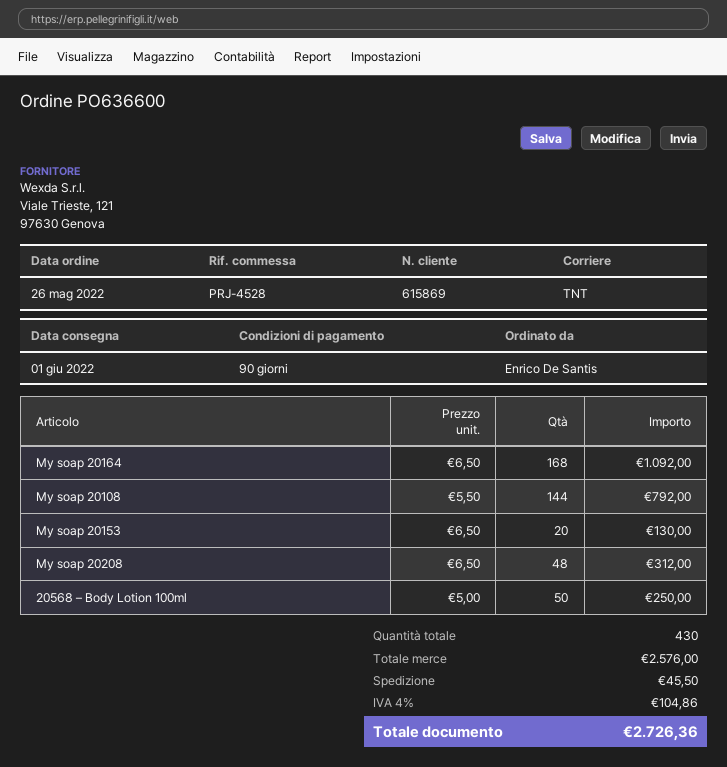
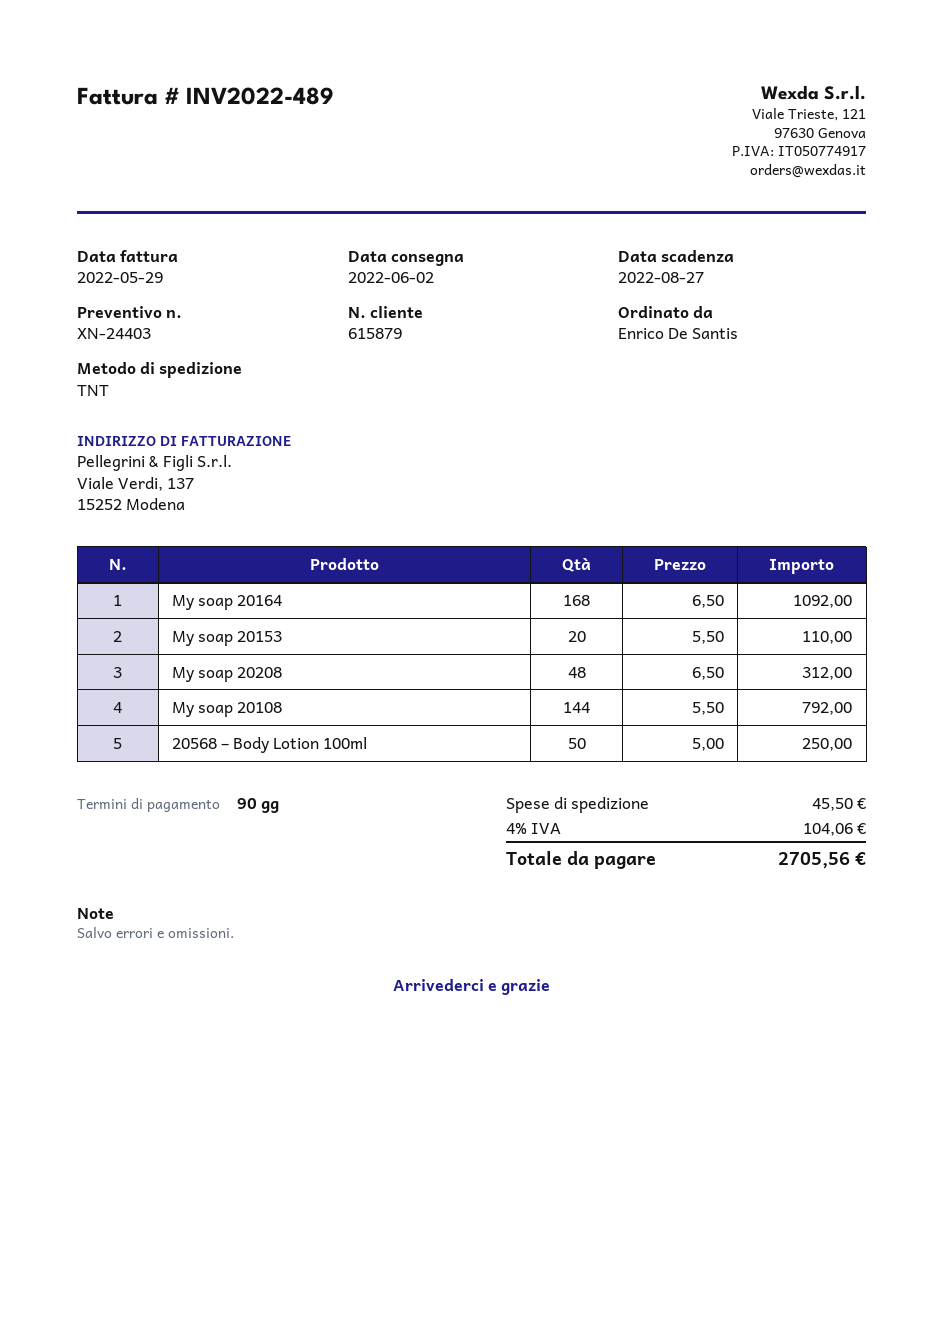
delivery date: 2022-06-01 -> 2022-06-02
customer number: 615869 -> 615879
My soap 20153: 20 x 6.50 = 130.00 -> 20 x 5.50 = 110.00
tax: 4% = 104.86 -> 4% = 104.06
total: 2726.36 -> 2705.56

